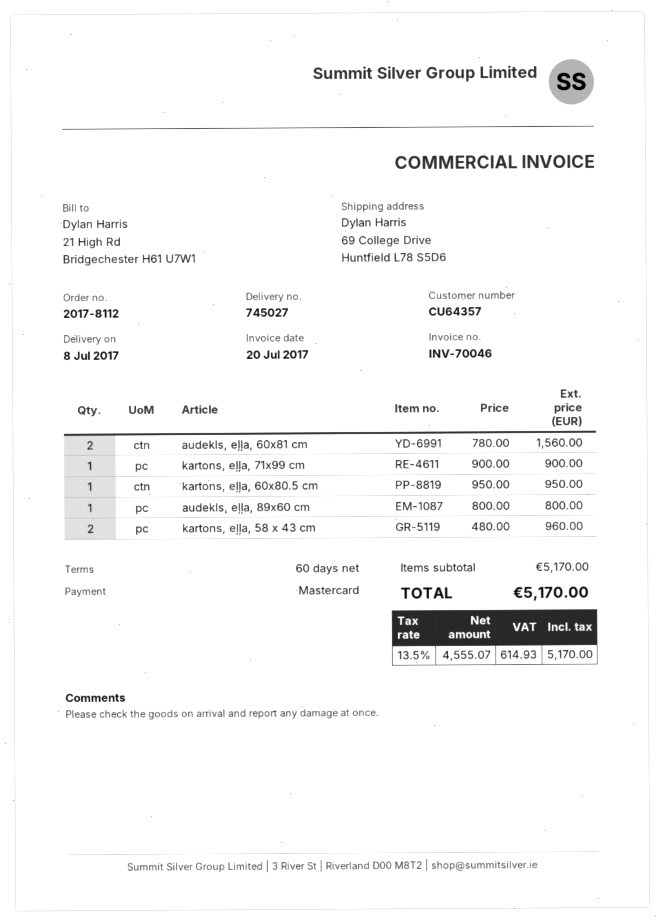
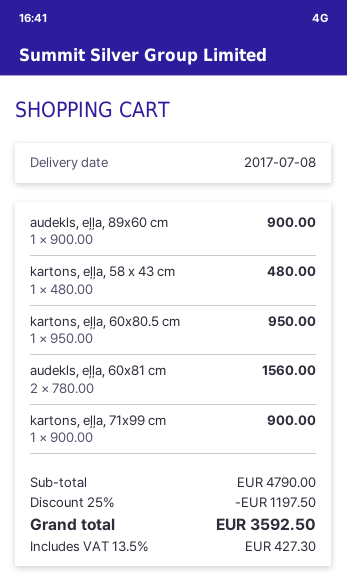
audekls, eļļa, 89x60 cm: 1 x 800.00 = 800.00 -> 1 x 900.00 = 900.00
kartons, eļļa, 58 x 43 cm: 2 x 480.00 = 960.00 -> 1 x 480.00 = 480.00
subtotal: 5170.00 -> 4790.00
discount: none -> 25% = 1197.50
tax: 13.5% = 614.93 -> 13.5% = 427.30
total: 5170.00 -> 3592.50

